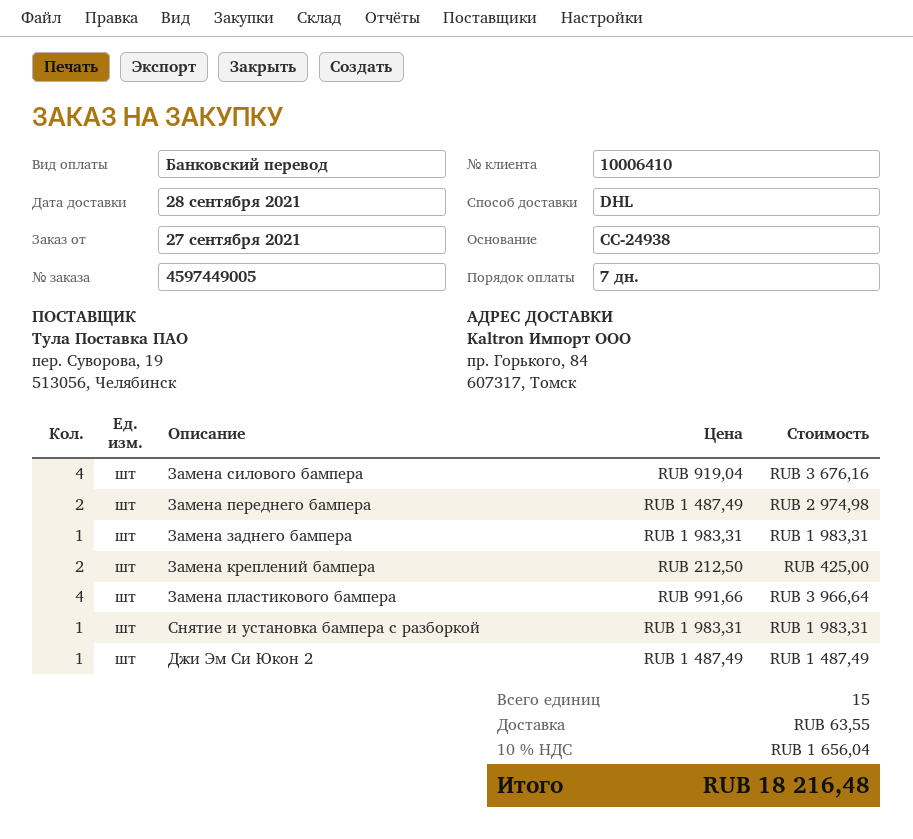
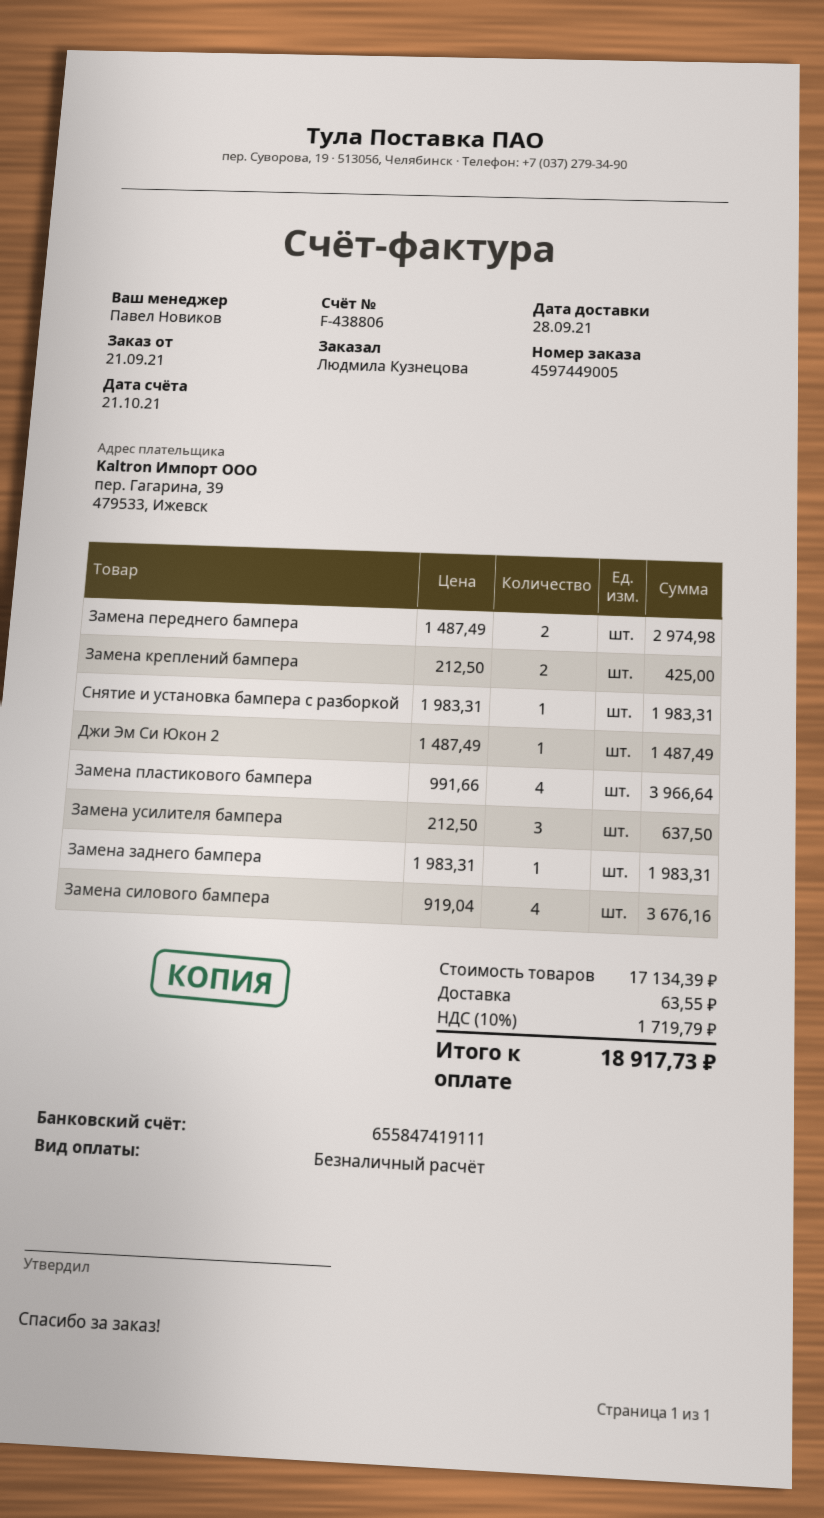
order date: 2021-09-27 -> 2021-09-21
Замена усилителя бампера: none -> 3 x 212.50 = 637.50
tax: 10% = 1656.04 -> 10% = 1719.79
total: 18216.48 -> 18917.73

